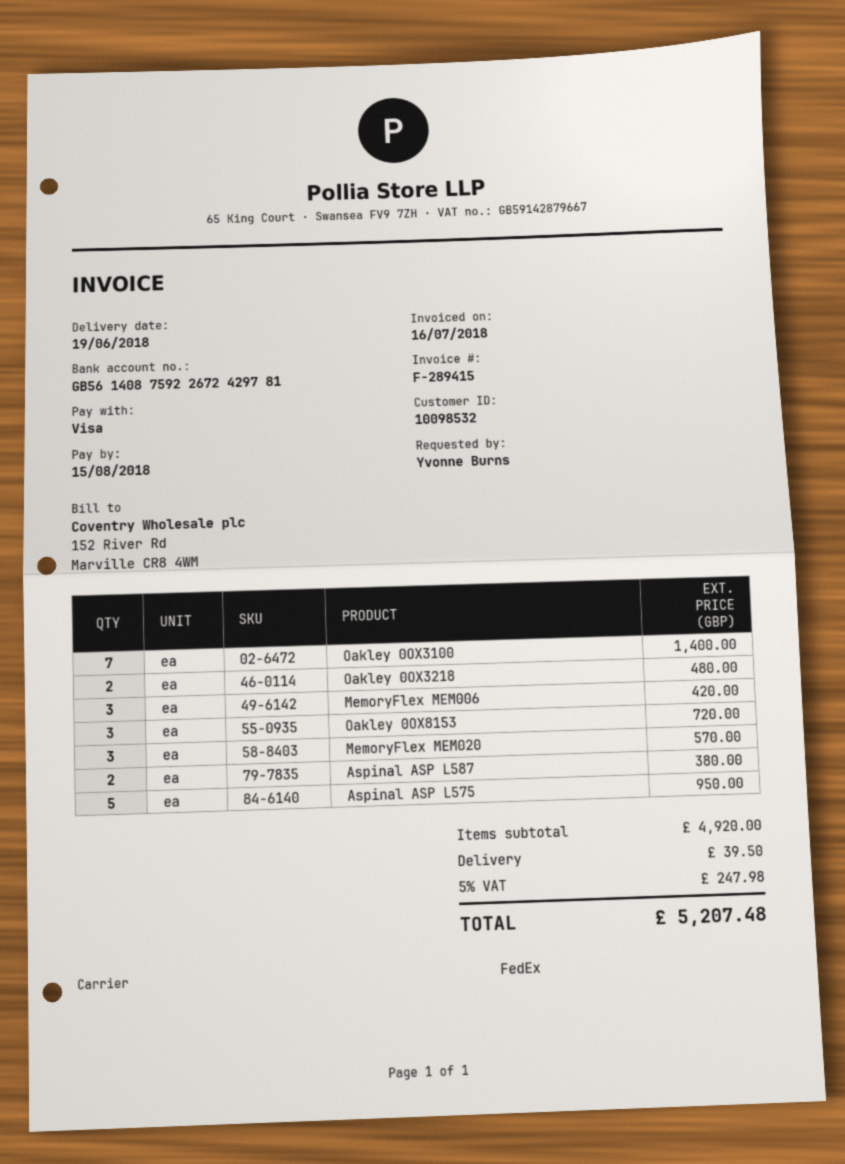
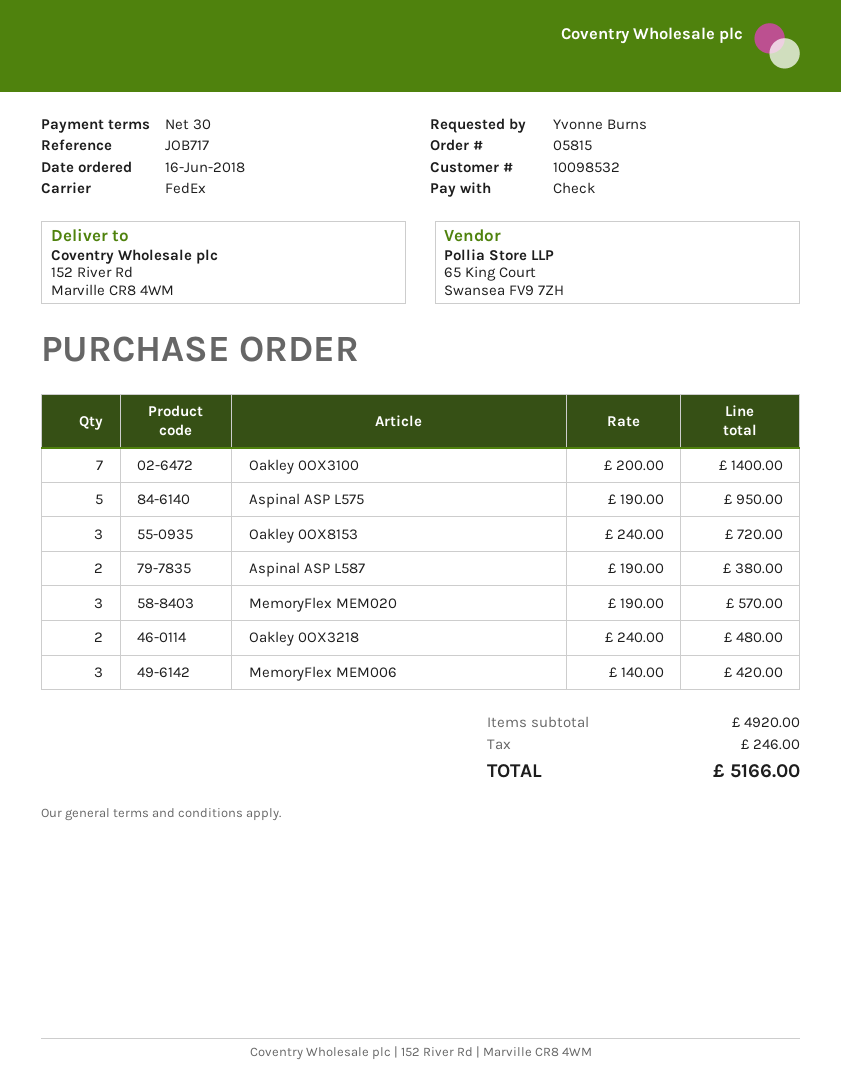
payment method: Visa -> cheque
shipping: 39.50 -> none
tax: 247.98 -> 246.00
total: 5207.48 -> 5166.00

